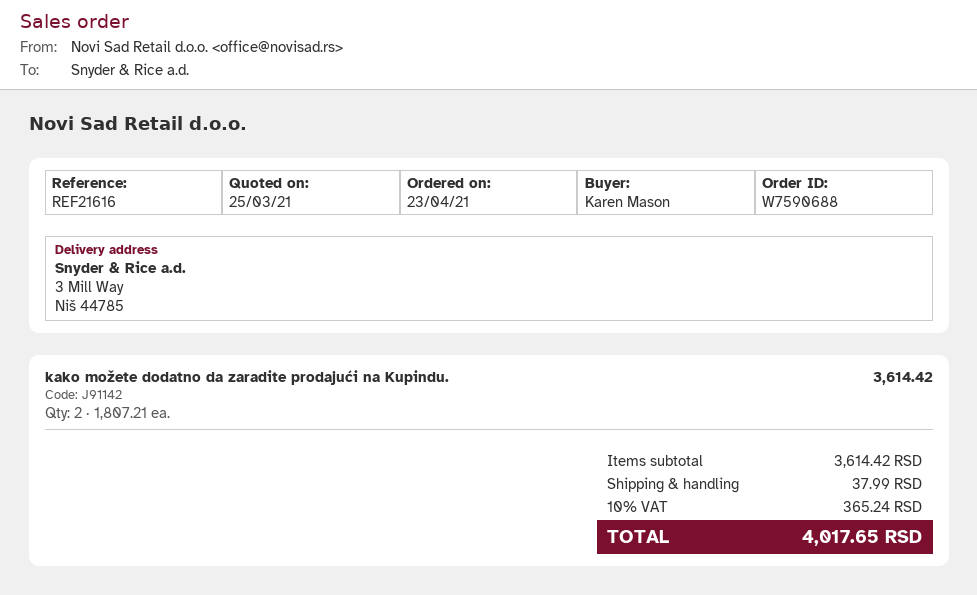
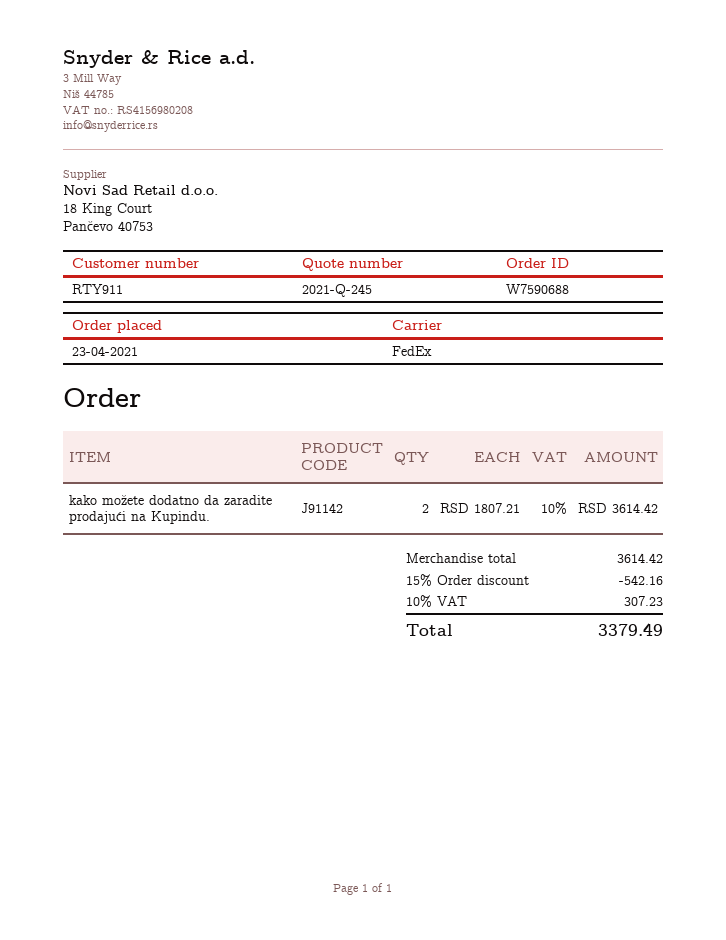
discount: none -> 15% = 542.16
shipping: 37.99 -> none
tax: 10% = 365.24 -> 10% = 307.23
total: 4017.65 -> 3379.49

